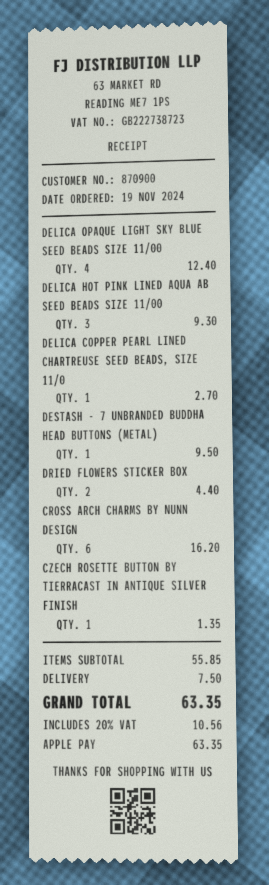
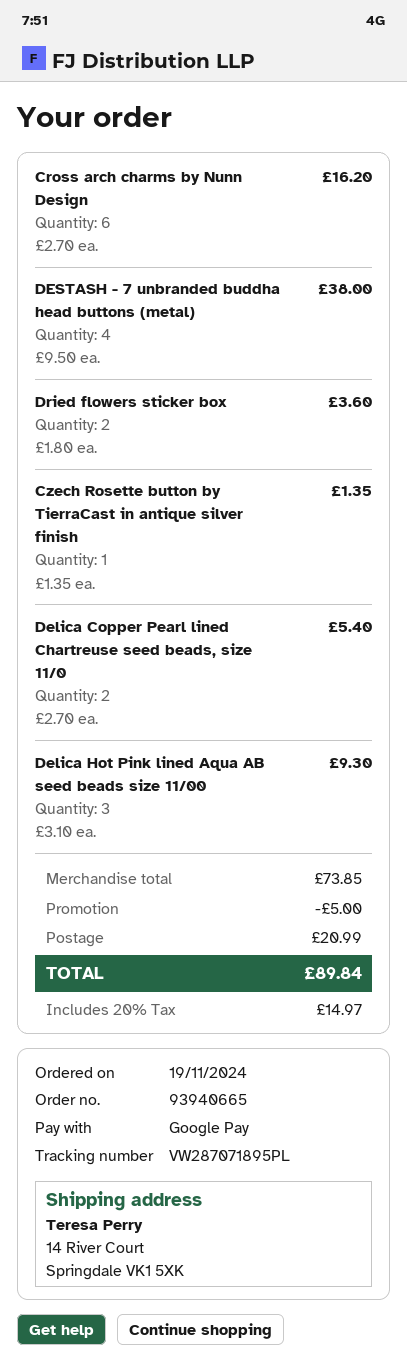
payment method: Apple Pay -> Google Pay
DELICA OPAQUE LIGHT SKY BLUE SEED BEADS SIZE 11/00: 4 for 12.40 -> none
DELICA COPPER PEARL LINED CHARTREUSE SEED BEADS, SIZE 11/0: 1 for 2.70 -> 2 for 5.40
DESTASH - 7 UNBRANDED BUDDHA HEAD BUTTONS (METAL): 1 for 9.50 -> 4 for 38.00
DRIED FLOWERS STICKER BOX: 2 for 4.40 -> 2 for 3.60
subtotal: 55.85 -> 73.85
discount: none -> 5.00
shipping: 7.50 -> 20.99
tax: 20% = 10.56 -> 20% = 14.97
total: 63.35 -> 89.84

